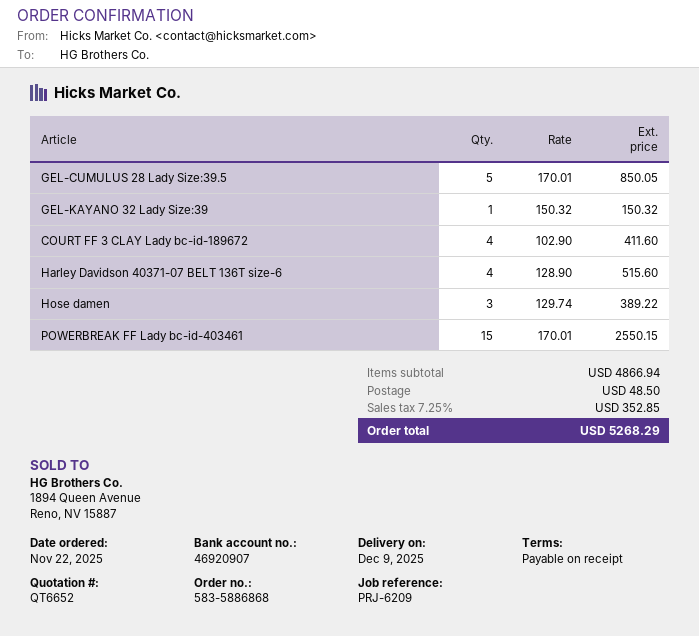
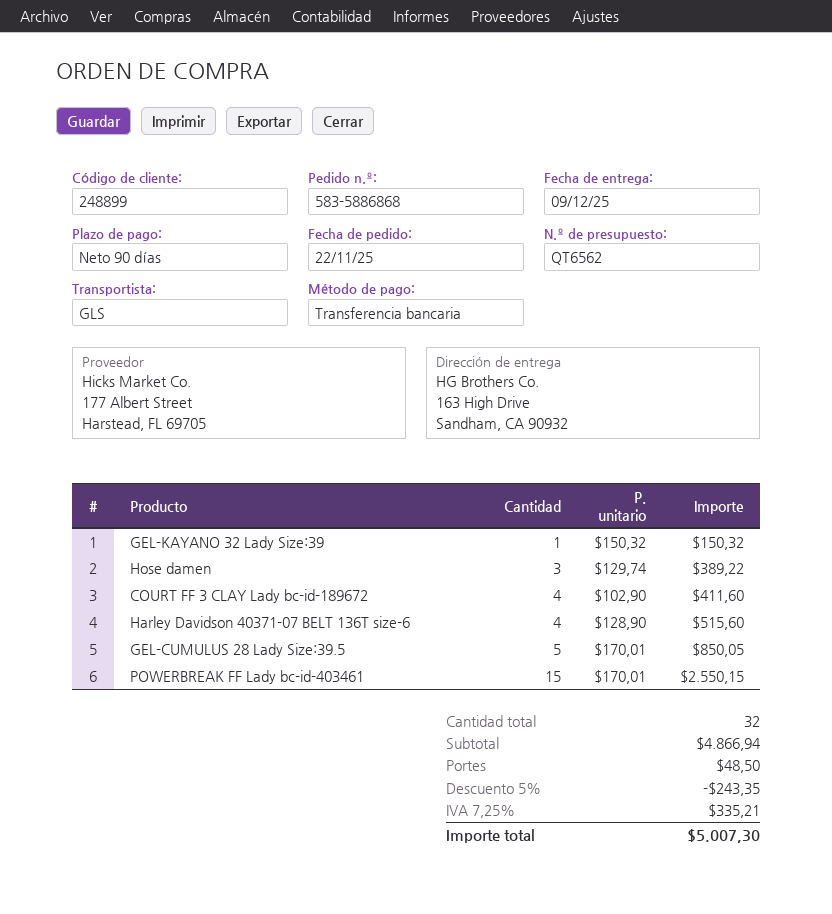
quote number: QT6652 -> QT6562
payment terms: on receipt -> 90 days
discount: none -> 5% = 243.35
tax: 7.25% = 352.85 -> 7.25% = 335.21
total: 5268.29 -> 5007.30

